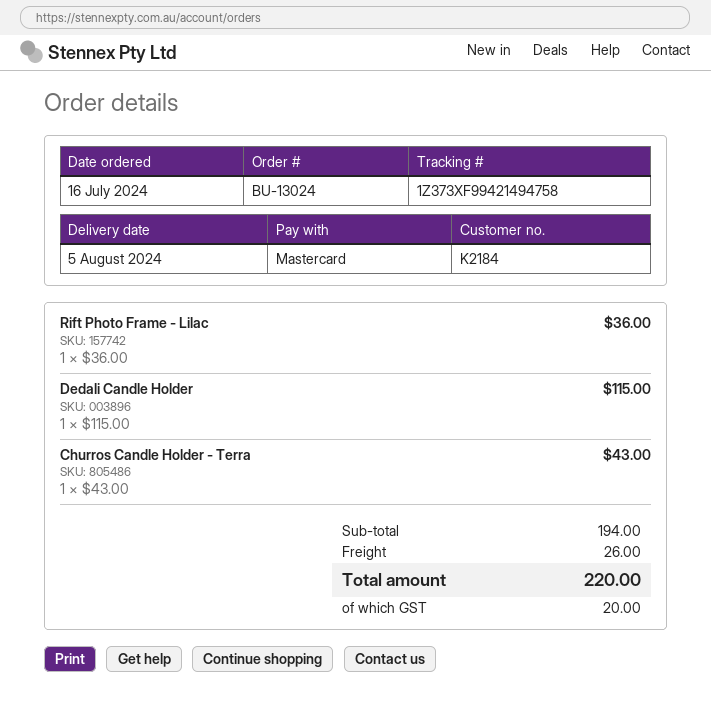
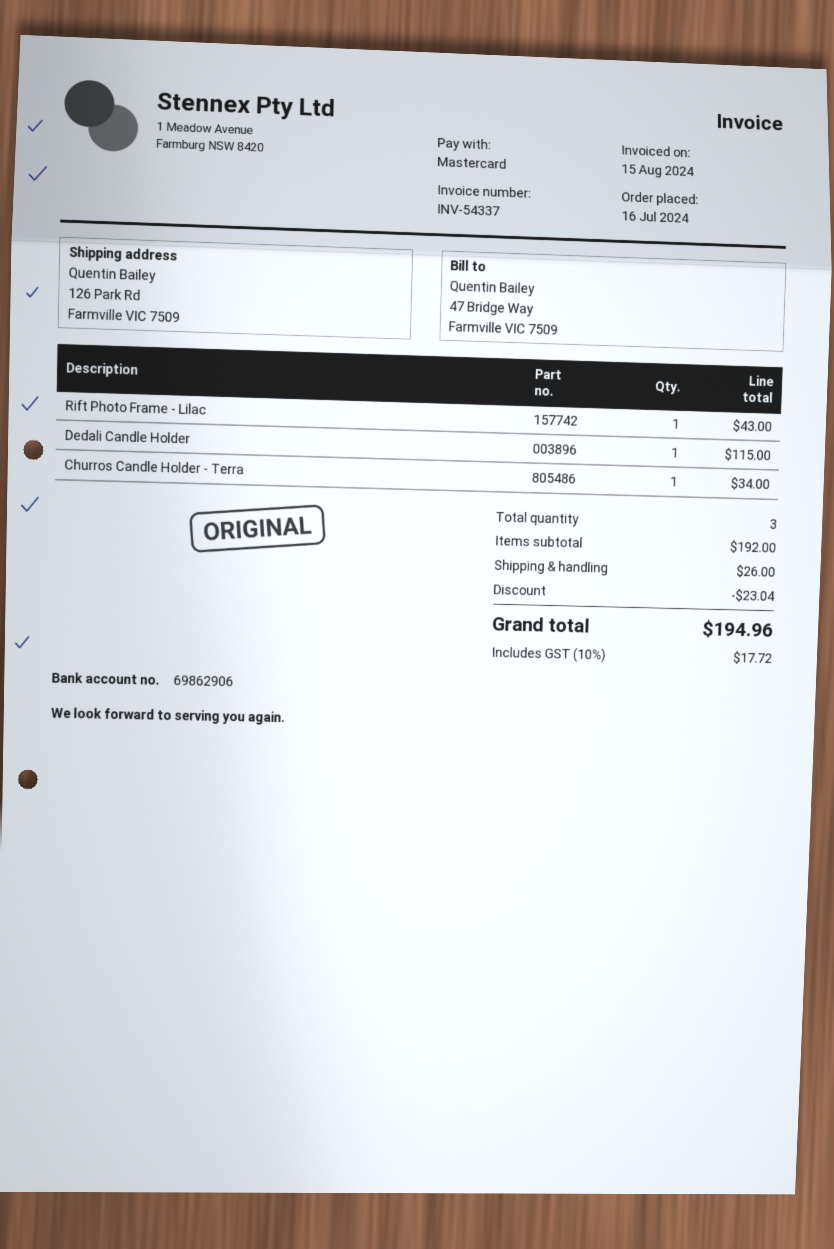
Rift Photo Frame - Lilac: 1 for 36.00 -> 1 for 43.00
Churros Candle Holder - Terra: 1 for 43.00 -> 1 for 34.00
subtotal: 194.00 -> 192.00
discount: none -> 23.04
tax: 20.00 -> 17.72
total: 220.00 -> 194.96

